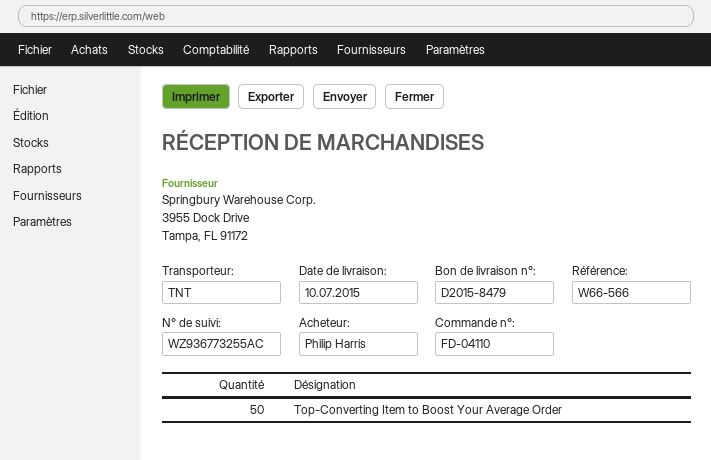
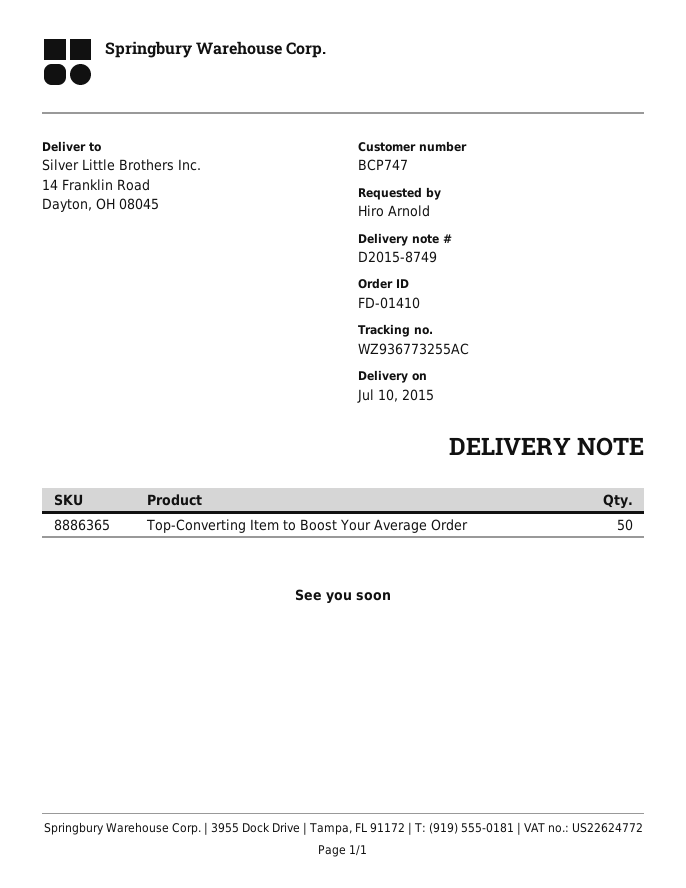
order number: FD-04110 -> FD-01410
delivery note number: D2015-8479 -> D2015-8749
ordered by: Philip Harris -> Hiro Arnold

